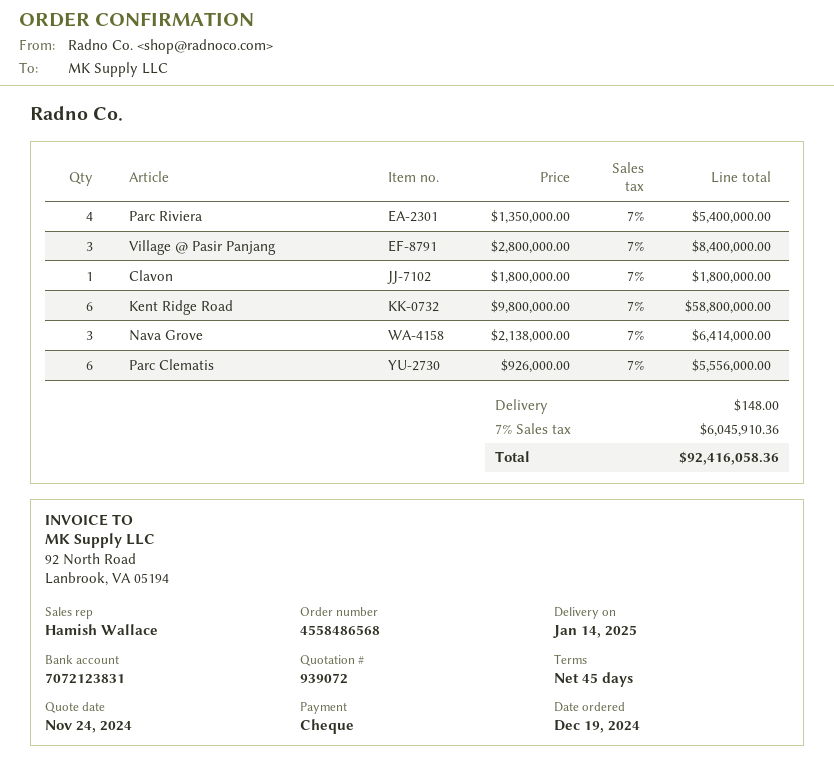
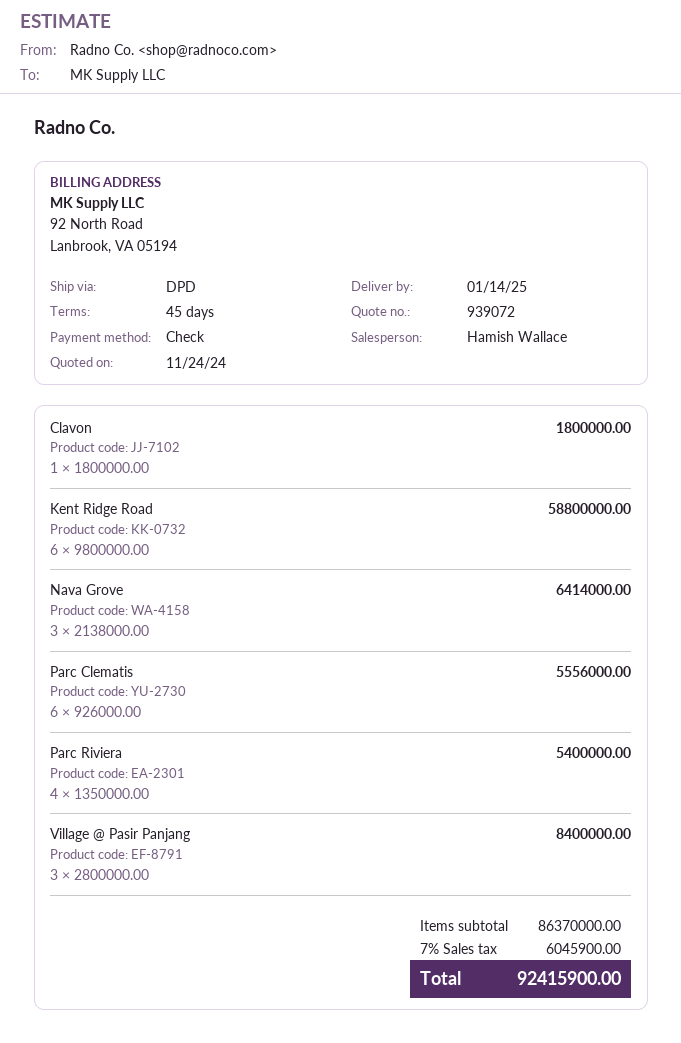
shipping: 148.00 -> none
tax: 7% = 6045910.36 -> 7% = 6045900.00
total: 92416058.36 -> 92415900.00

